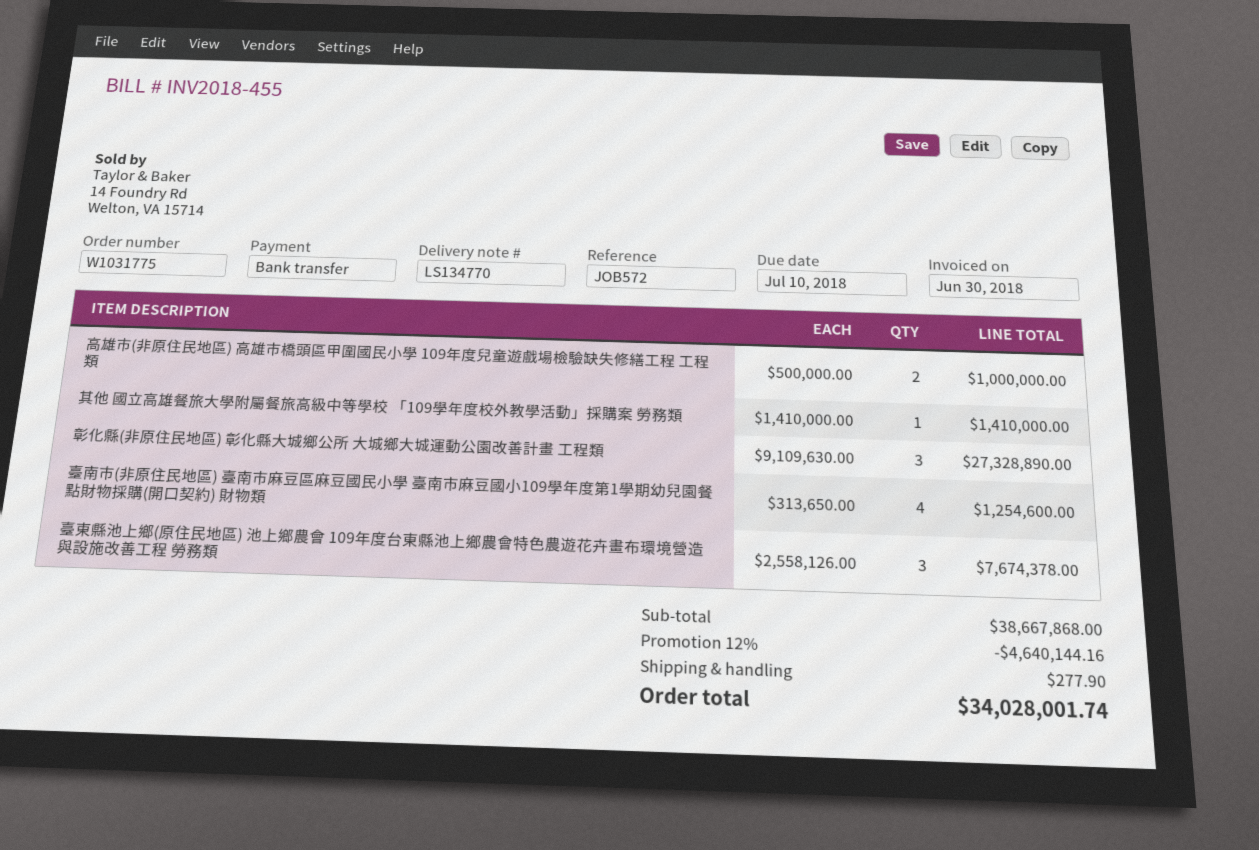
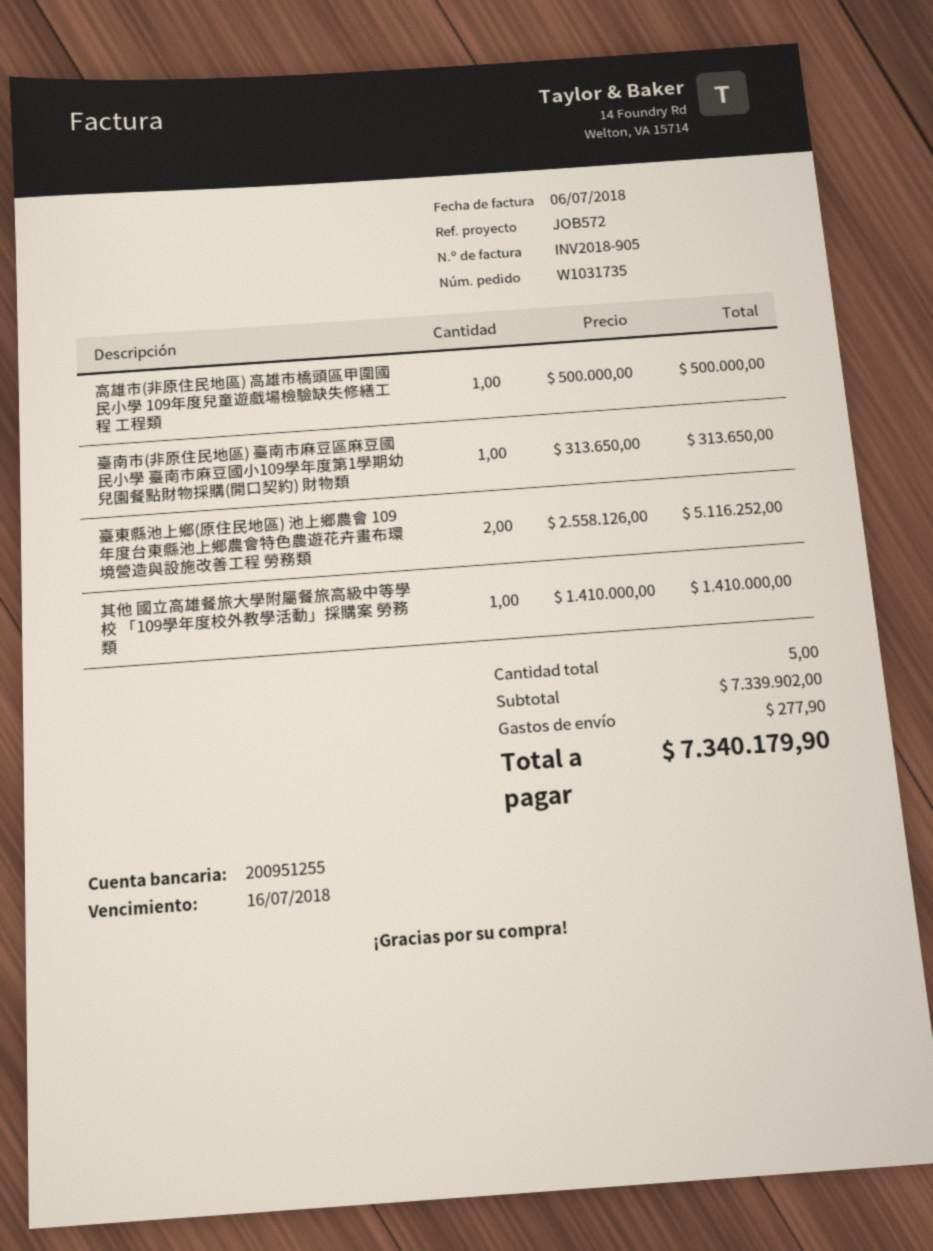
order number: W1031775 -> W1031735
invoice number: INV2018-455 -> INV2018-905
invoice date: 2018-06-30 -> 2018-07-06
due date: 2018-07-10 -> 2018-07-16
高雄市(非原住民地區) 高雄市橋頭區甲圍國民小學 109年度兒童遊戲場檢驗缺失修繕工程 工程類: 2 x 500000.00 = 1000000.00 -> 1 x 500000.00 = 500000.00
彰化縣(非原住民地區) 彰化縣大城鄉公所 大城鄉大城運動公園改善計畫 工程類: 3 x 9109630.00 = 27328890.00 -> none
臺南市(非原住民地區) 臺南市麻豆區麻豆國民小學 臺南市麻豆國小109學年度第1學期幼兒園餐點財物採購(開口契約) 財物類: 4 x 313650.00 = 1254600.00 -> 1 x 313650.00 = 313650.00
臺東縣池上鄉(原住民地區) 池上鄉農會 109年度台東縣池上鄉農會特色農遊花卉畫布環境營造與設施改善工程 勞務類: 3 x 2558126.00 = 7674378.00 -> 2 x 2558126.00 = 5116252.00
subtotal: 38667868.00 -> 7339902.00
discount: 12% = 4640144.16 -> none
total: 34028001.74 -> 7340179.90

